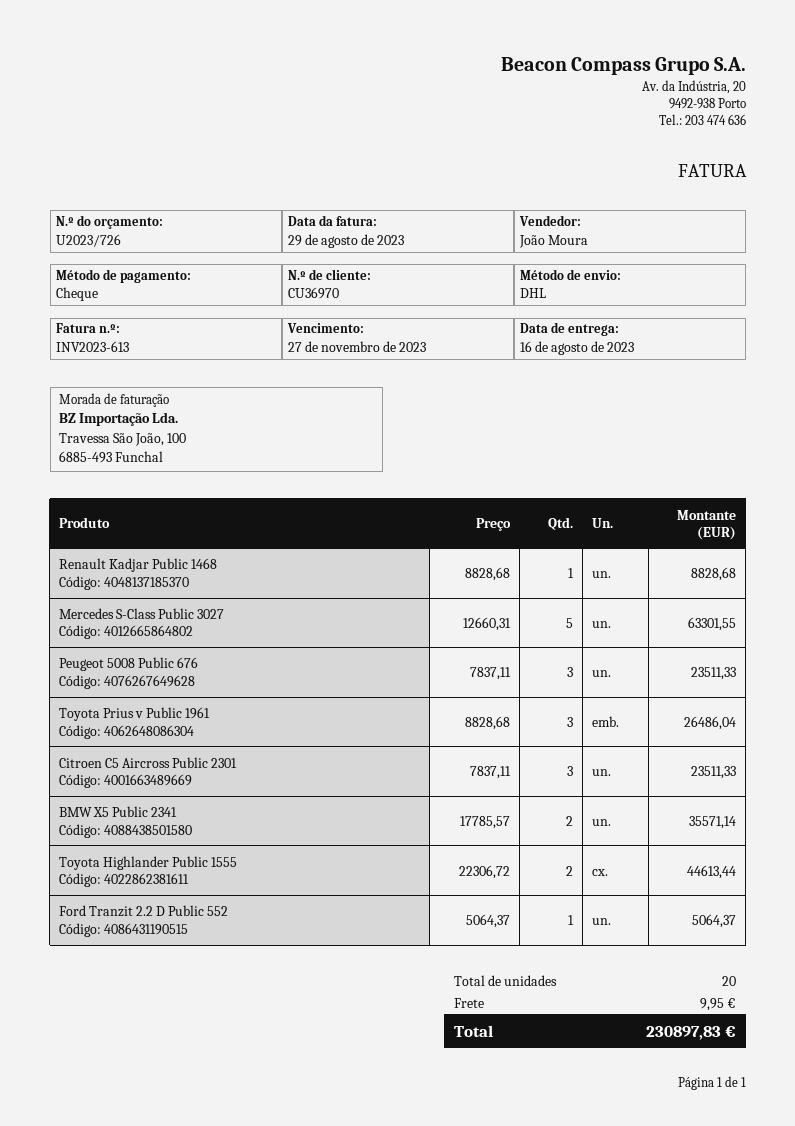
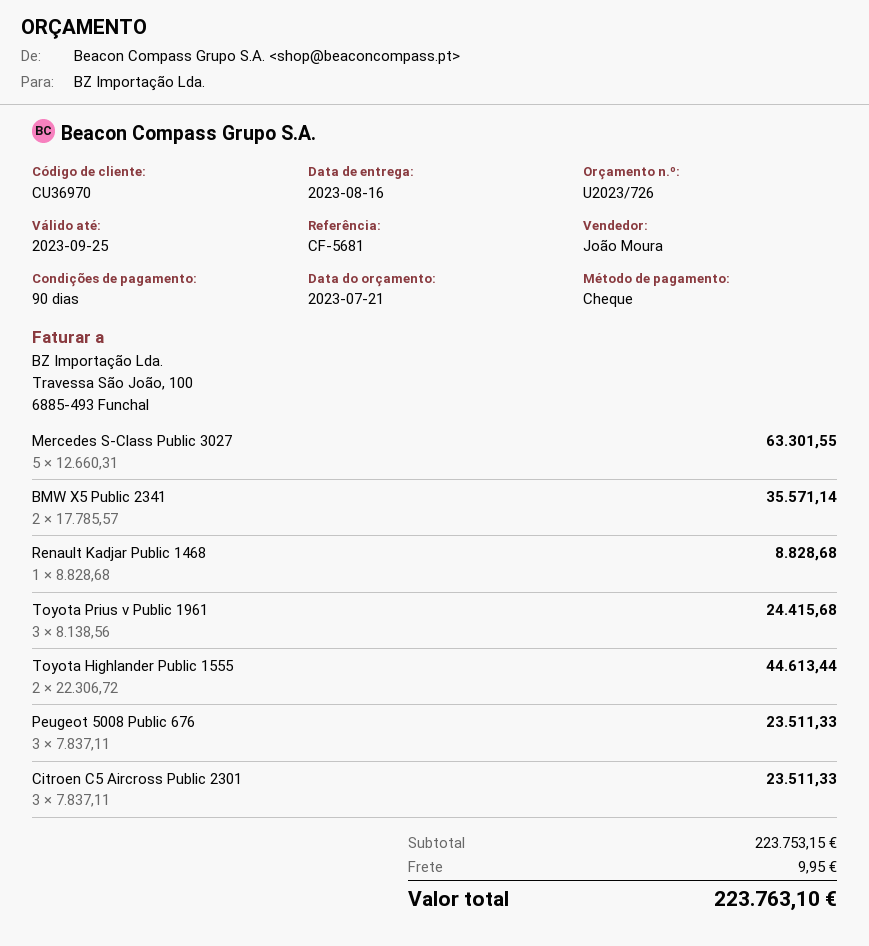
Toyota Prius v Public 1961: 3 x 8828.68 = 26486.04 -> 3 x 8138.56 = 24415.68
Ford Tranzit 2.2 D Public 552: 1 x 5064.37 = 5064.37 -> none
total: 230897.83 -> 223763.10

